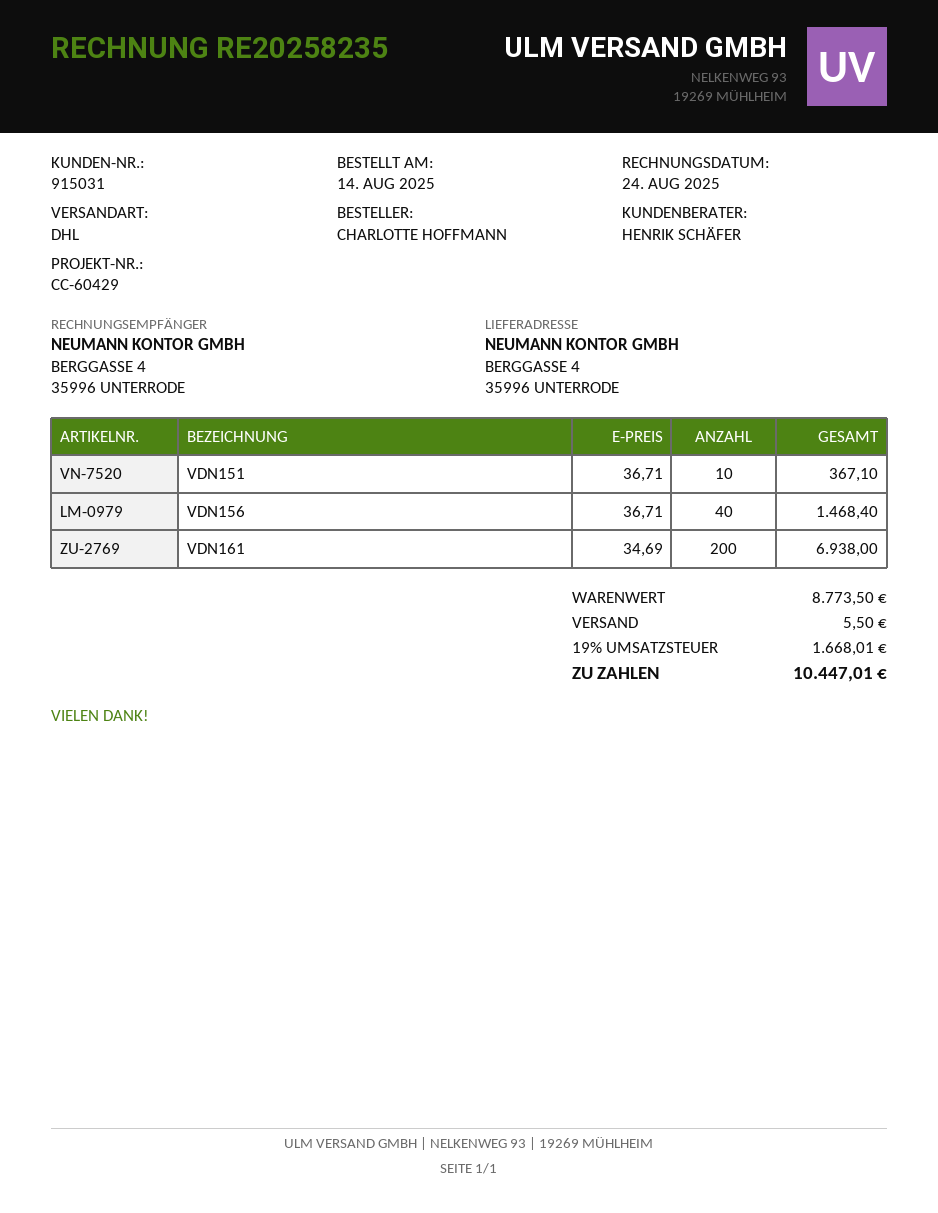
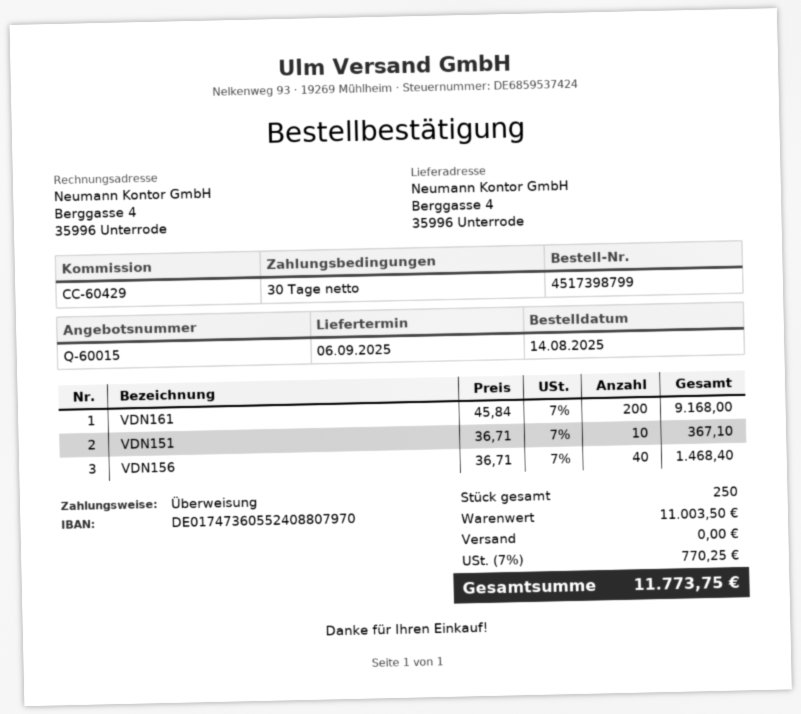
VDN161: 200 x 34.69 = 6938.00 -> 200 x 45.84 = 9168.00
subtotal: 8773.50 -> 11003.50
shipping: 5.50 -> 0.00
tax: 19% = 1668.01 -> 7% = 770.25
total: 10447.01 -> 11773.75

